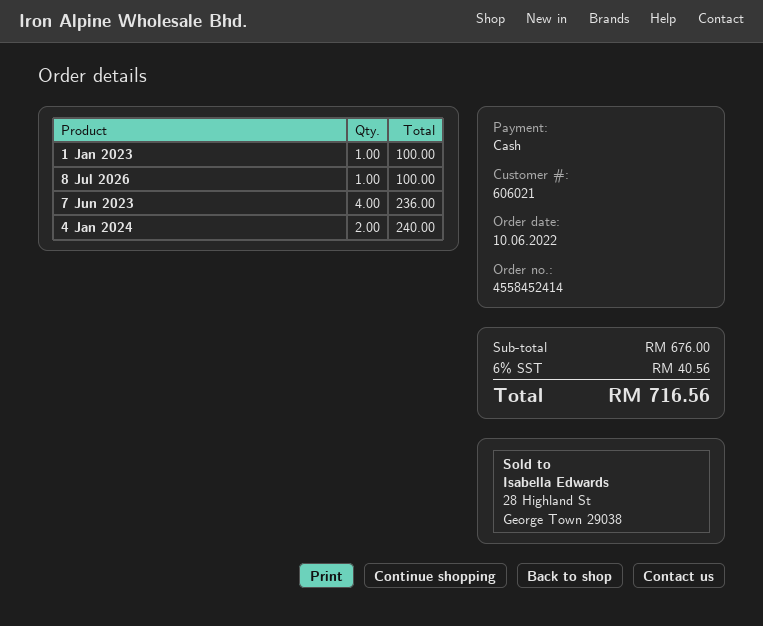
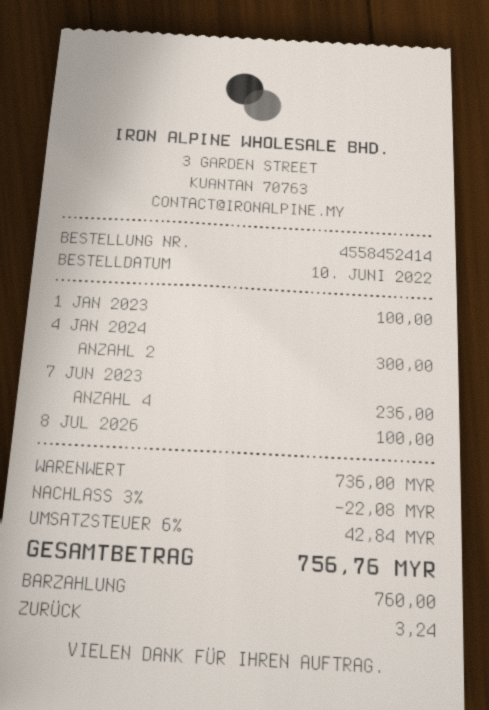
4 Jan 2024: 2 for 240.00 -> 2 for 300.00
subtotal: 676.00 -> 736.00
discount: none -> 3% = 22.08
tax: 6% = 40.56 -> 6% = 42.84
total: 716.56 -> 756.76

